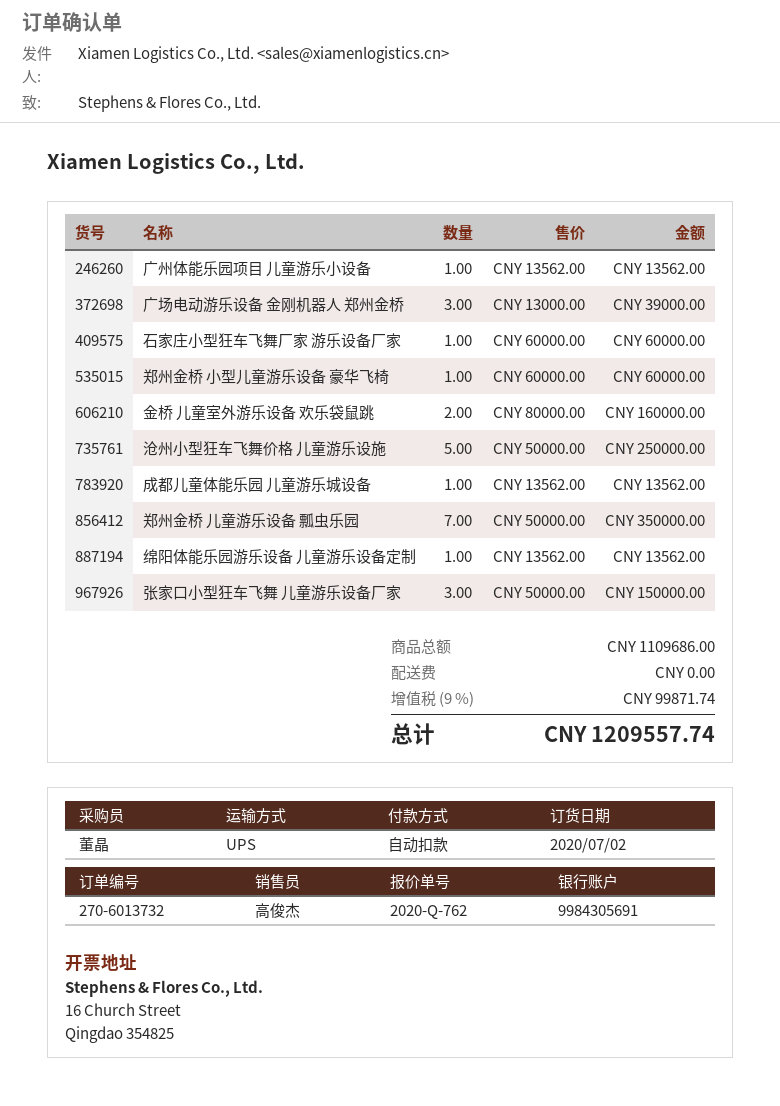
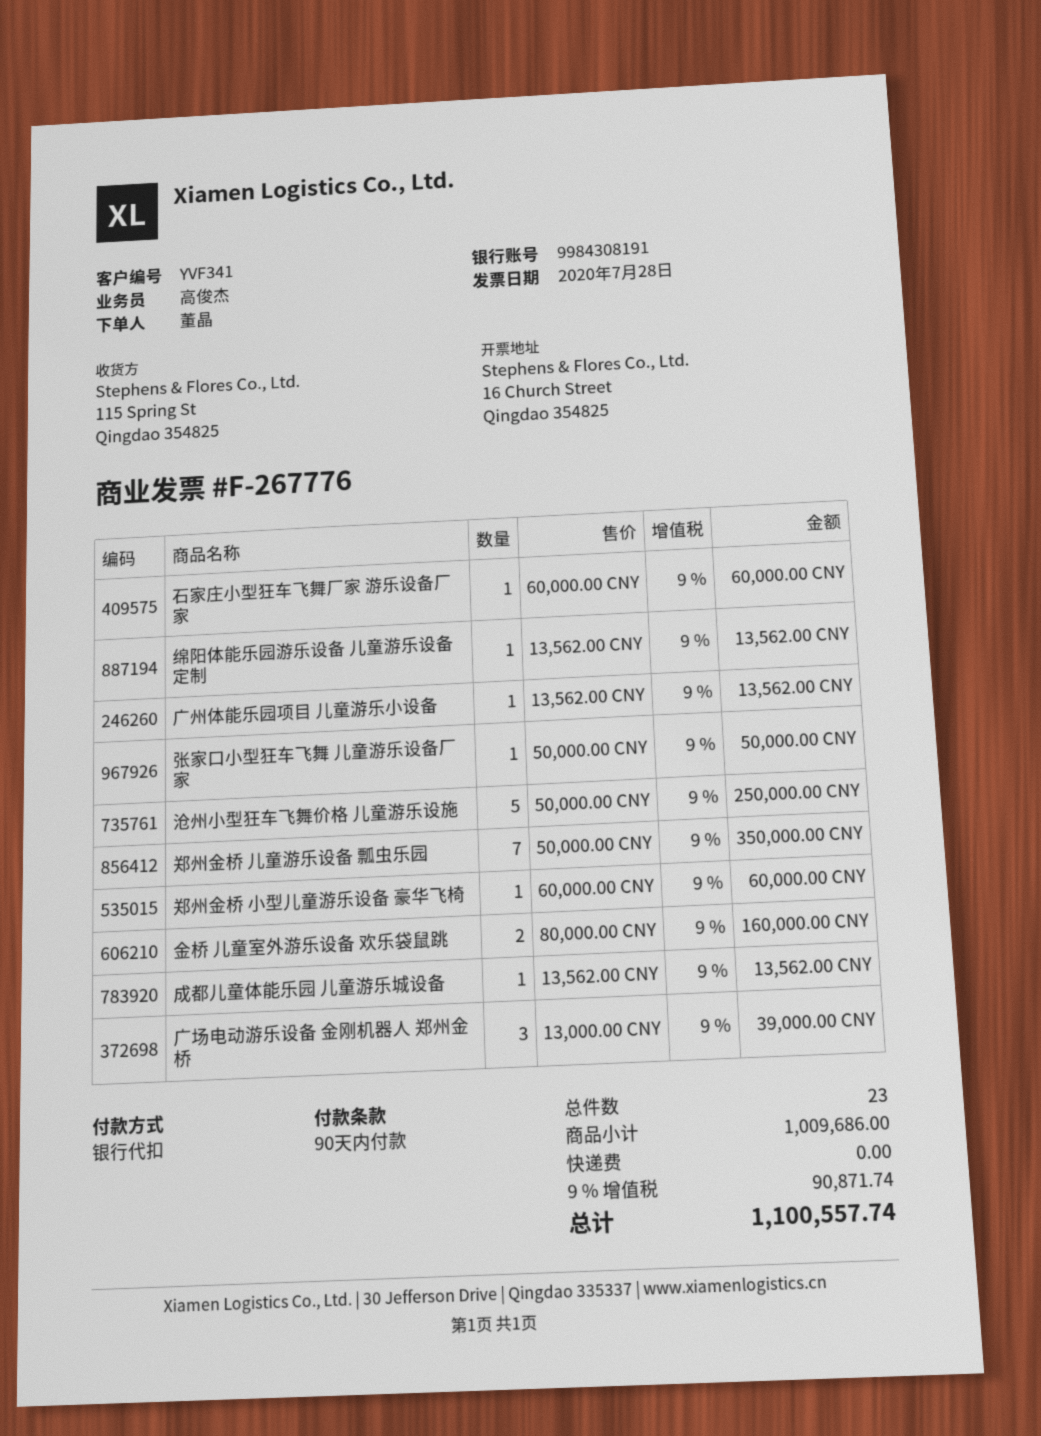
bank account: 9984305691 -> 9984308191
张家口小型狂车飞舞 儿童游乐设备厂家: 3 x 50000.00 = 150000.00 -> 1 x 50000.00 = 50000.00
subtotal: 1109686.00 -> 1009686.00
tax: 9% = 99871.74 -> 9% = 90871.74
total: 1209557.74 -> 1100557.74

